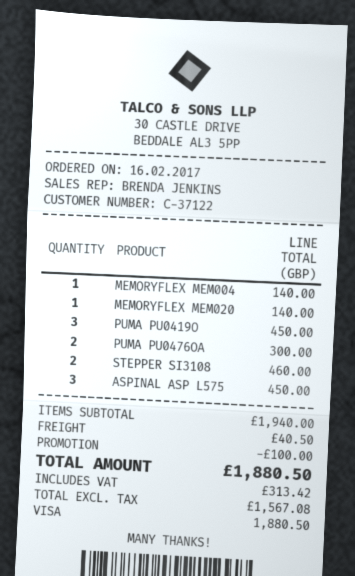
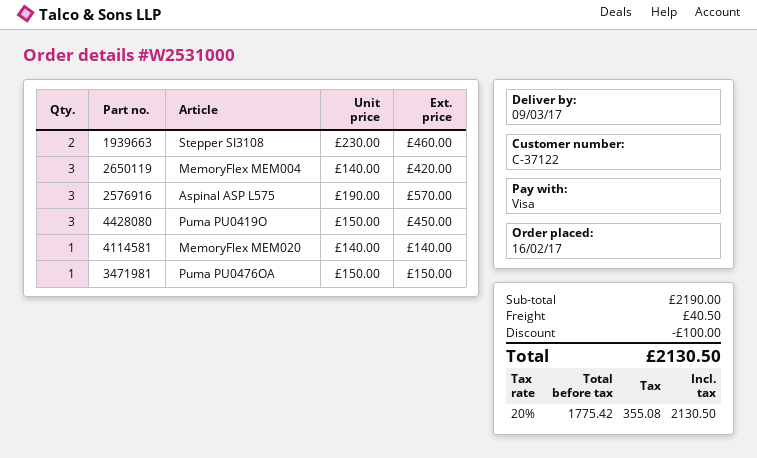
MEMORYFLEX MEM004: 1 for 140.00 -> 3 for 420.00
PUMA PU0476OA: 2 for 300.00 -> 1 for 150.00
ASPINAL ASP L575: 3 for 450.00 -> 3 for 570.00
subtotal: 1940.00 -> 2190.00
net: 1567.08 -> 1775.42
tax: 313.42 -> 355.08
total: 1880.50 -> 2130.50

